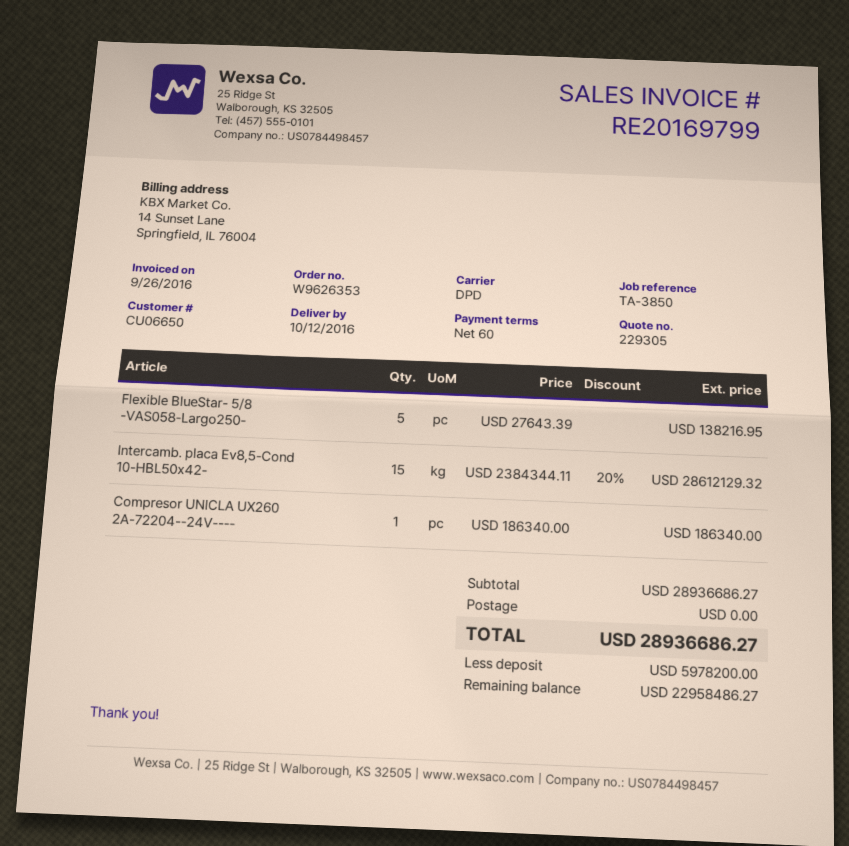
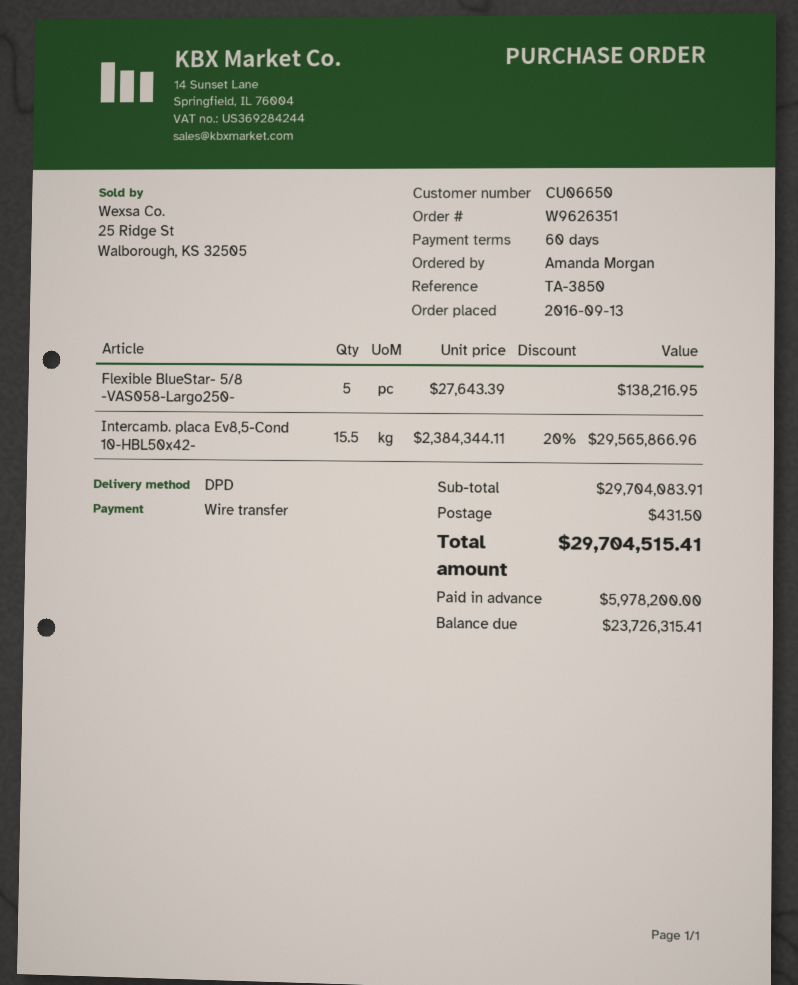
order number: W9626353 -> W9626351
Intercamb. placa Ev8,5-Cond 10-HBL50x42-: 15 x 2384344.11 - 20% = 28612129.32 -> 15.5 x 2384344.11 - 20% = 29565866.96
Compresor UNICLA UX260 2A-72204--24V----: 1 x 186340.00 = 186340.00 -> none
subtotal: 28936686.27 -> 29704083.91
shipping: 0.00 -> 431.50
total: 28936686.27 -> 29704515.41
balance: 22958486.27 -> 23726315.41

